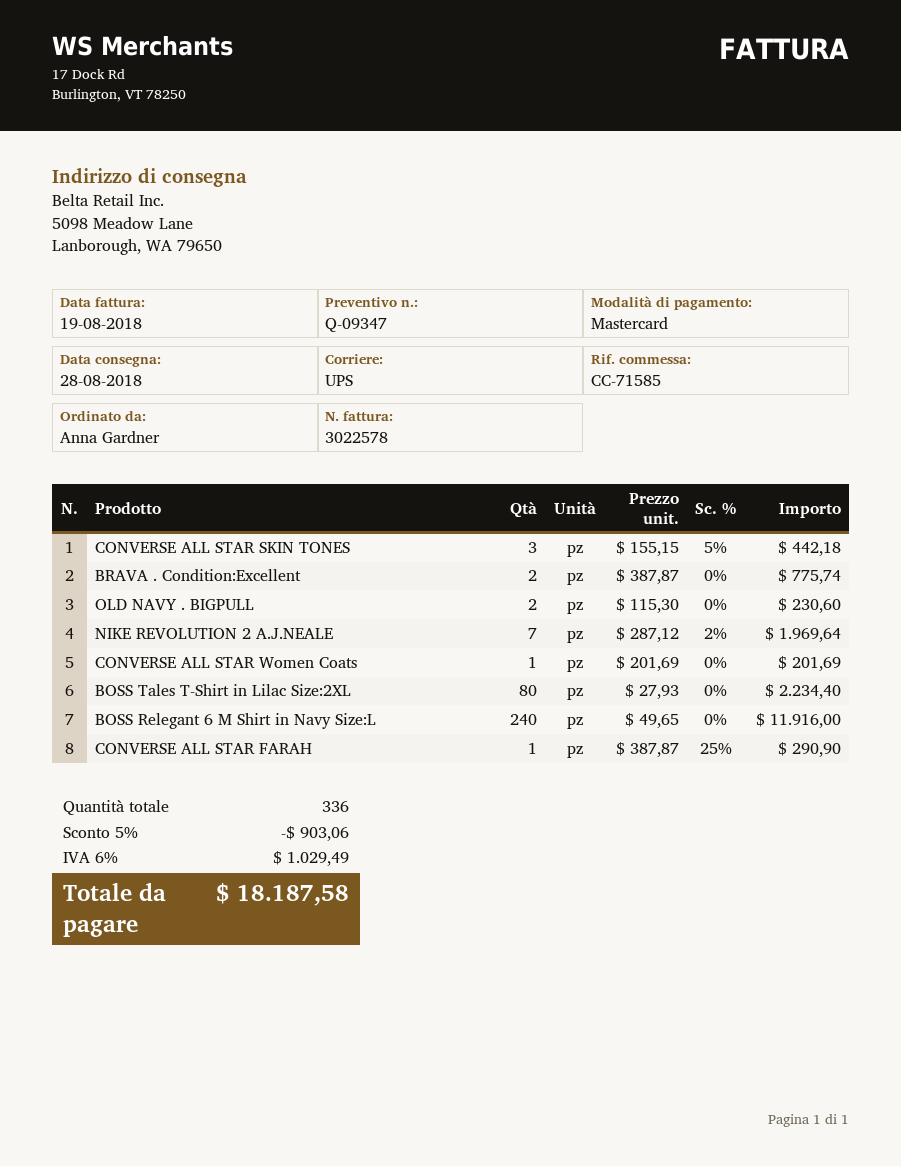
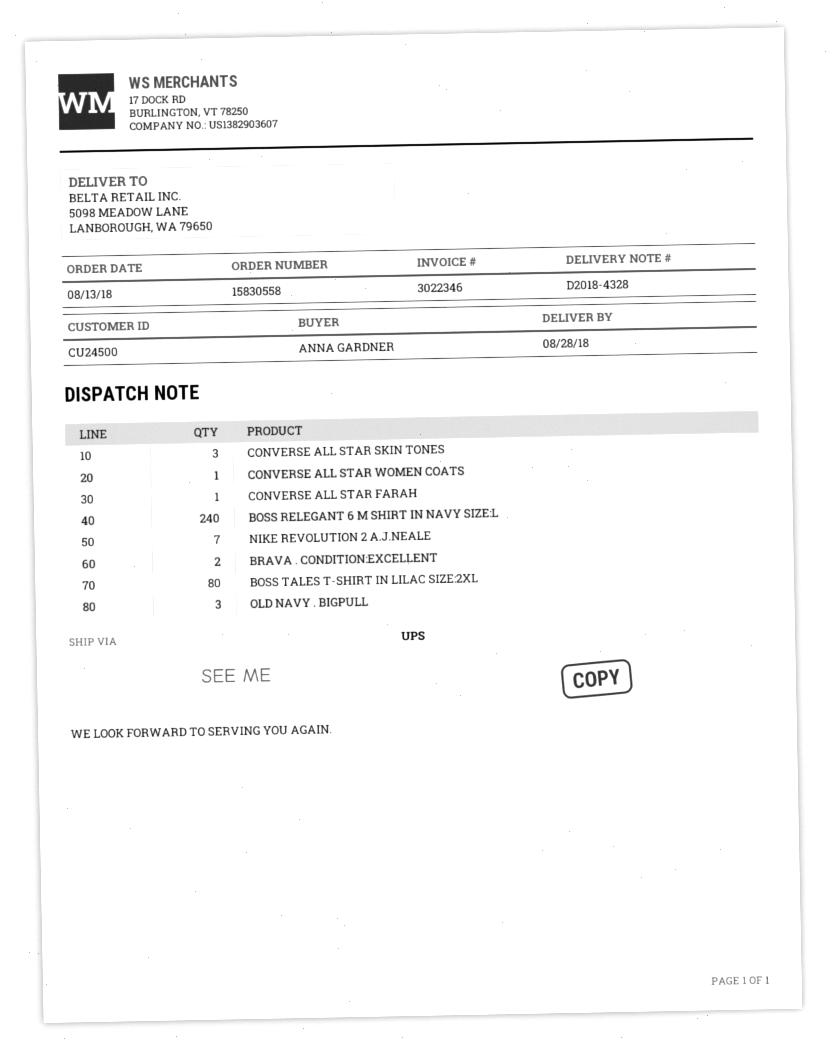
invoice number: 3022578 -> 3022346
OLD NAVY . BIGPULL: 2 -> 3

